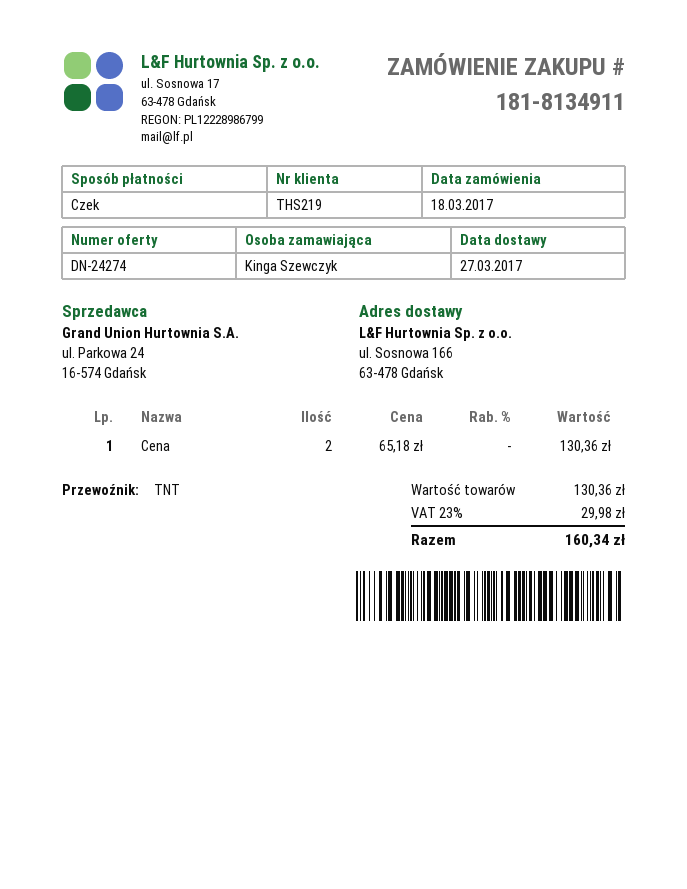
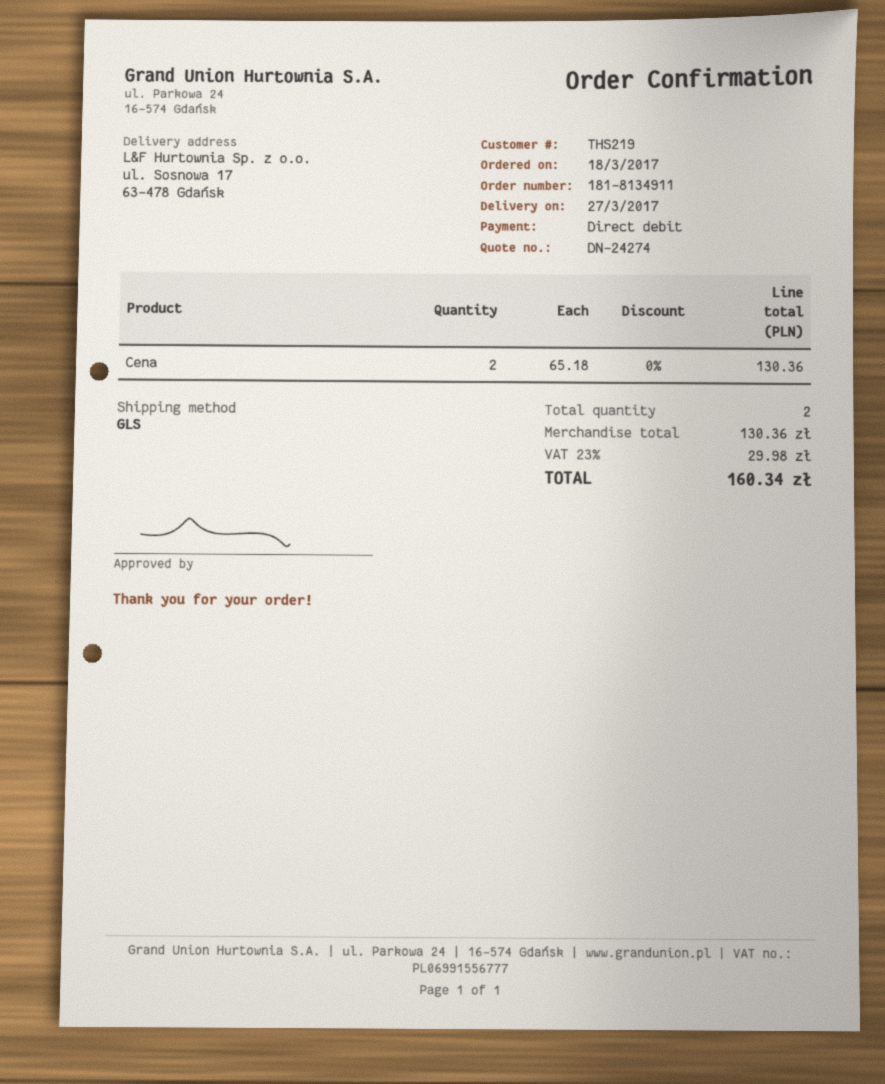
payment method: cheque -> direct debit
shipping method: TNT -> GLS
ship to: ul. Sosnowa 166, 63-478 Gdańsk -> ul. Sosnowa 17, 63-478 Gdańsk

